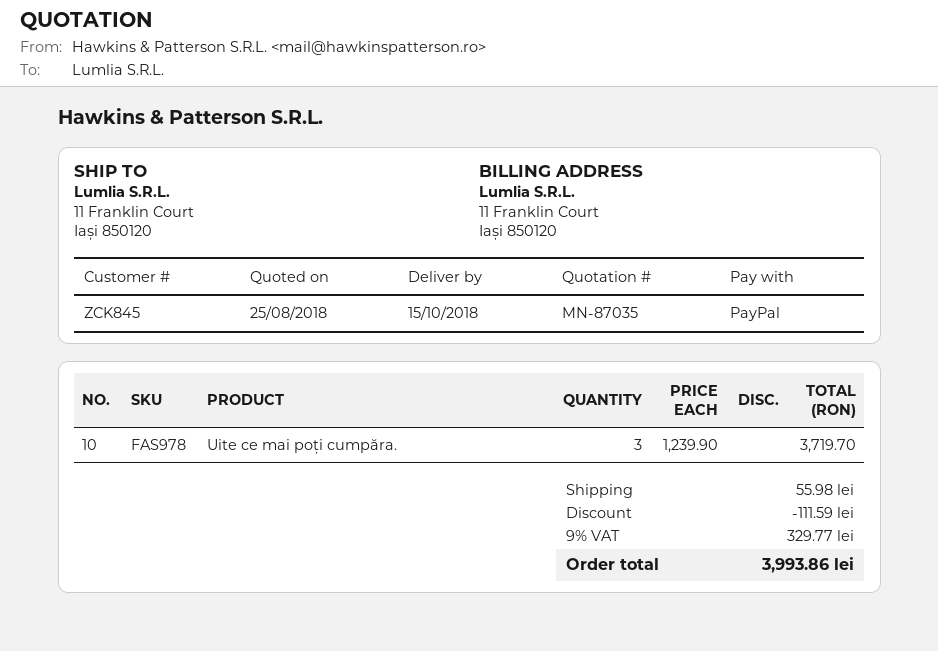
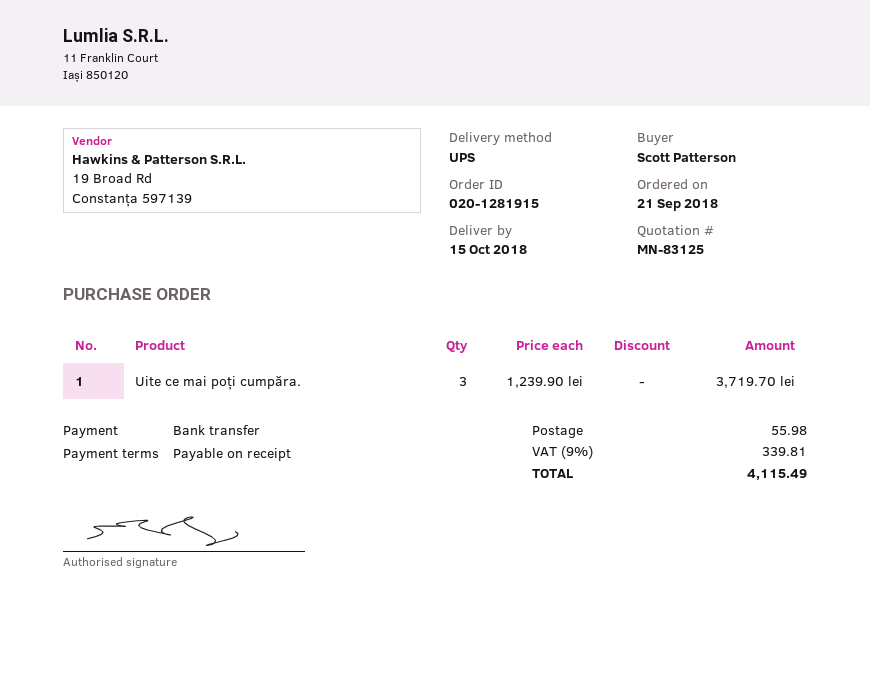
quote number: MN-87035 -> MN-83125
payment method: PayPal -> bank transfer
discount: 111.59 -> none
tax: 9% = 329.77 -> 9% = 339.81
total: 3993.86 -> 4115.49

